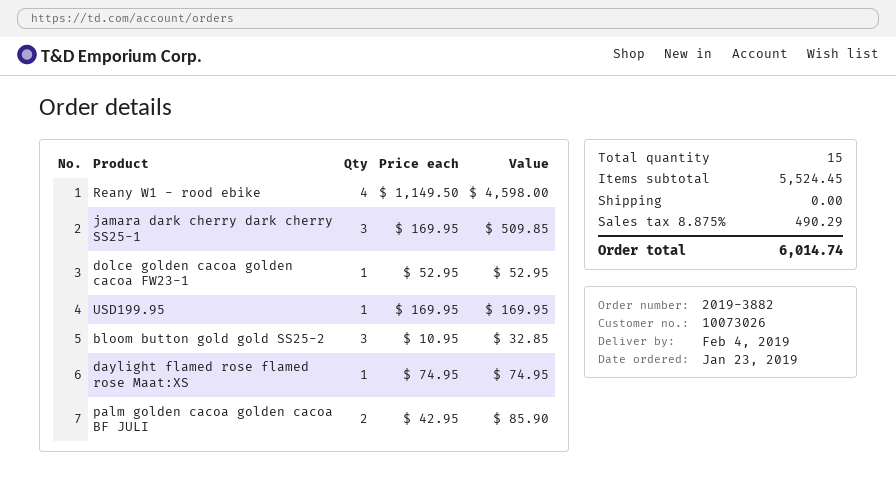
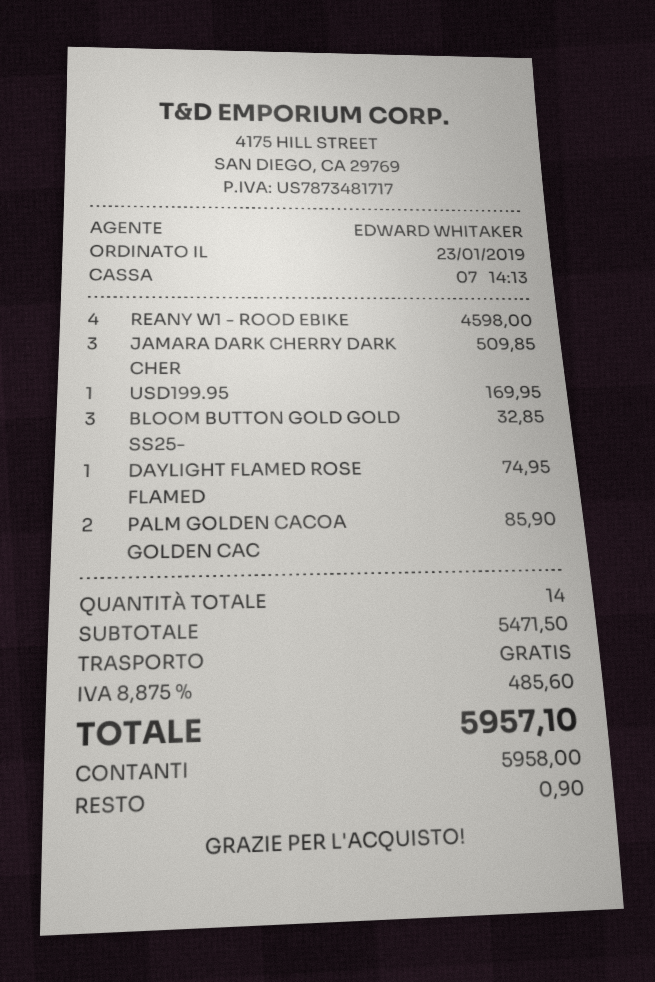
dolce golden cacoa golden cacoa FW23-1: 1 for 52.95 -> none
total quantity: 15 -> 14
subtotal: 5524.45 -> 5471.50
tax: 8.875% = 490.29 -> 8.875% = 485.60
total: 6014.74 -> 5957.10

